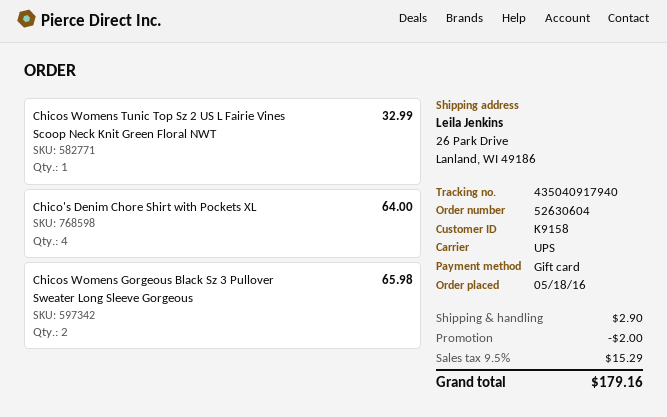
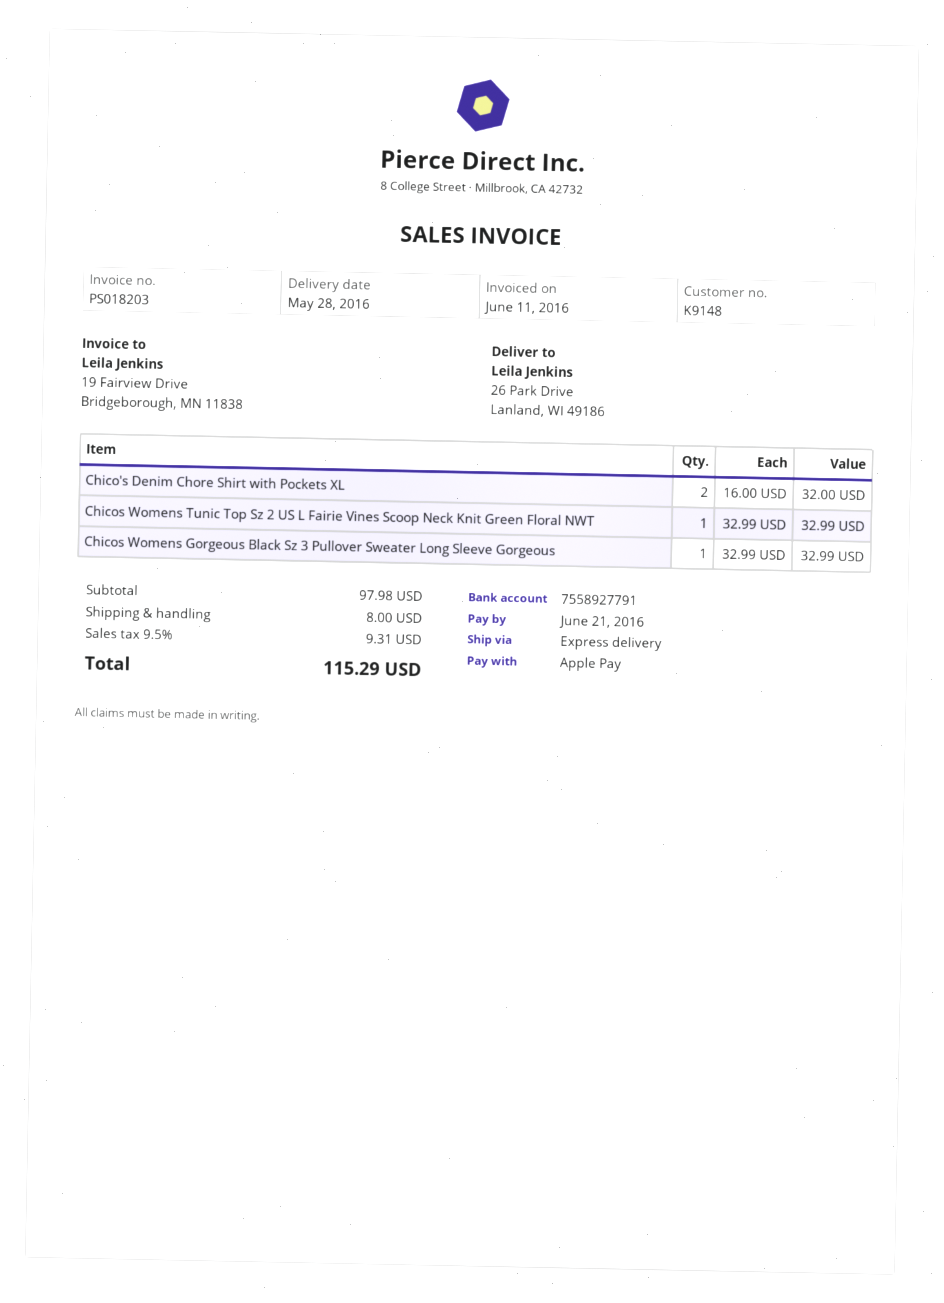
customer number: K9158 -> K9148
payment method: gift card -> Apple Pay
shipping method: UPS -> express
Chico's Denim Chore Shirt with Pockets XL: 4 for 64.00 -> 2 for 32.00
Chicos Womens Gorgeous Black Sz 3 Pullover Sweater Long Sleeve Gorgeous: 2 for 65.98 -> 1 for 32.99
discount: 2.00 -> none
shipping: 2.90 -> 8.00
tax: 9.5% = 15.29 -> 9.5% = 9.31
total: 179.16 -> 115.29

